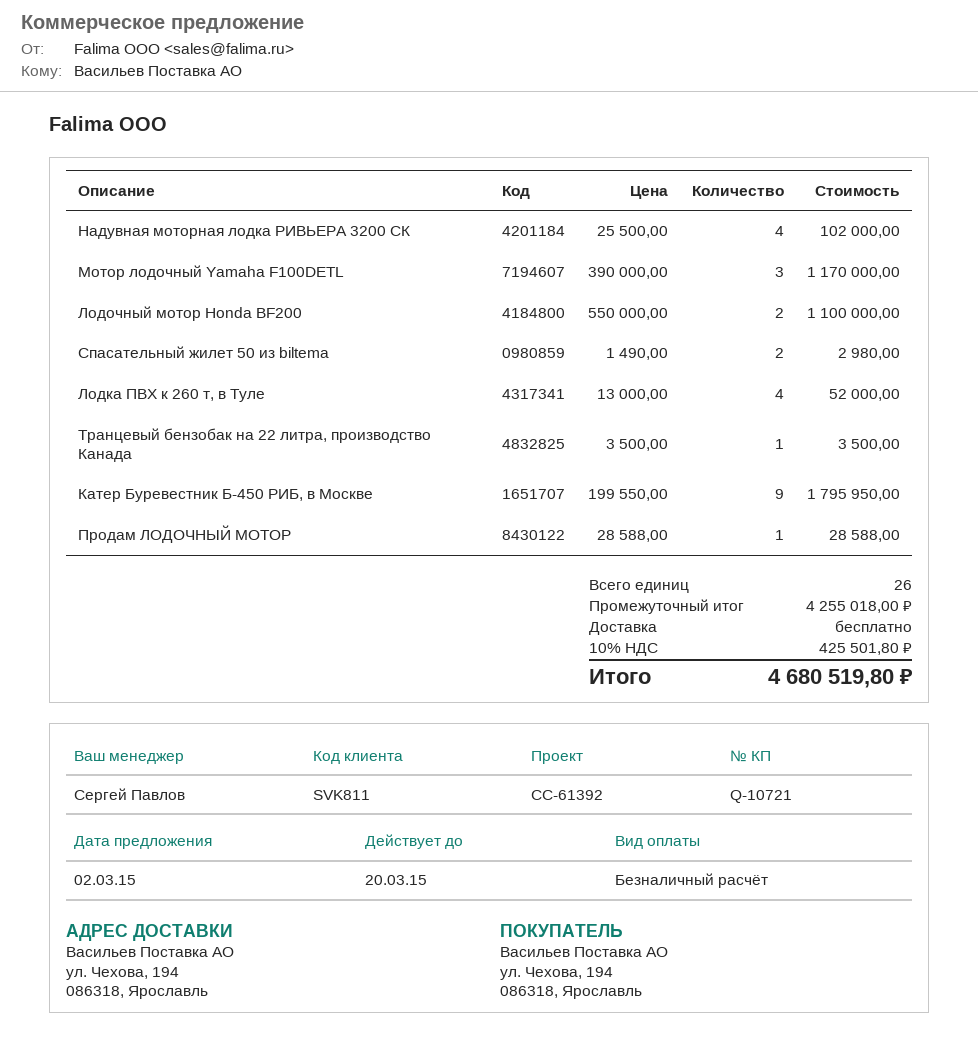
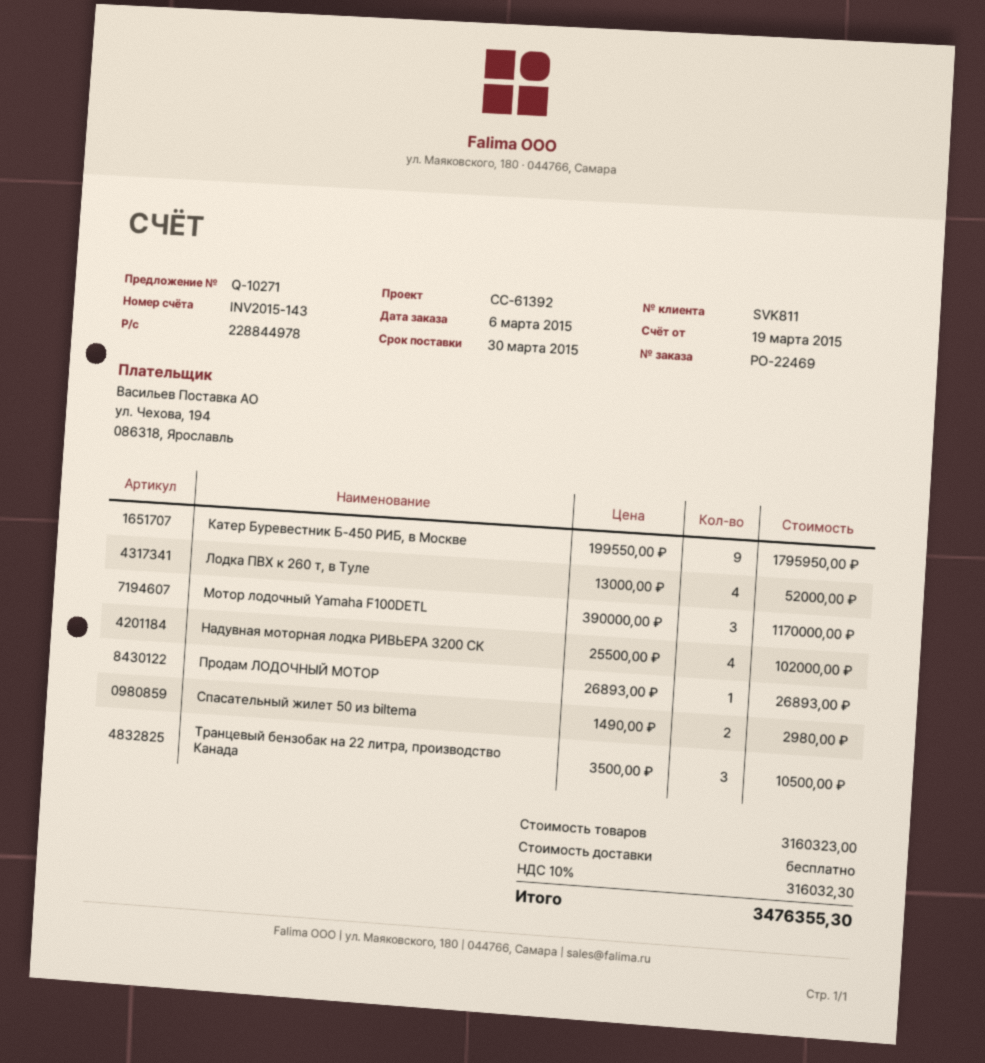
quote number: Q-10721 -> Q-10271
Лодочный мотор Honda BF200: 2 x 550000.00 = 1100000.00 -> none
Транцевый бензобак на 22 литра, производство Канада: 1 x 3500.00 = 3500.00 -> 3 x 3500.00 = 10500.00
Продам ЛОДОЧНЫЙ МОТОР: 1 x 28588.00 = 28588.00 -> 1 x 26893.00 = 26893.00
subtotal: 4255018.00 -> 3160323.00
tax: 10% = 425501.80 -> 10% = 316032.30
total: 4680519.80 -> 3476355.30

